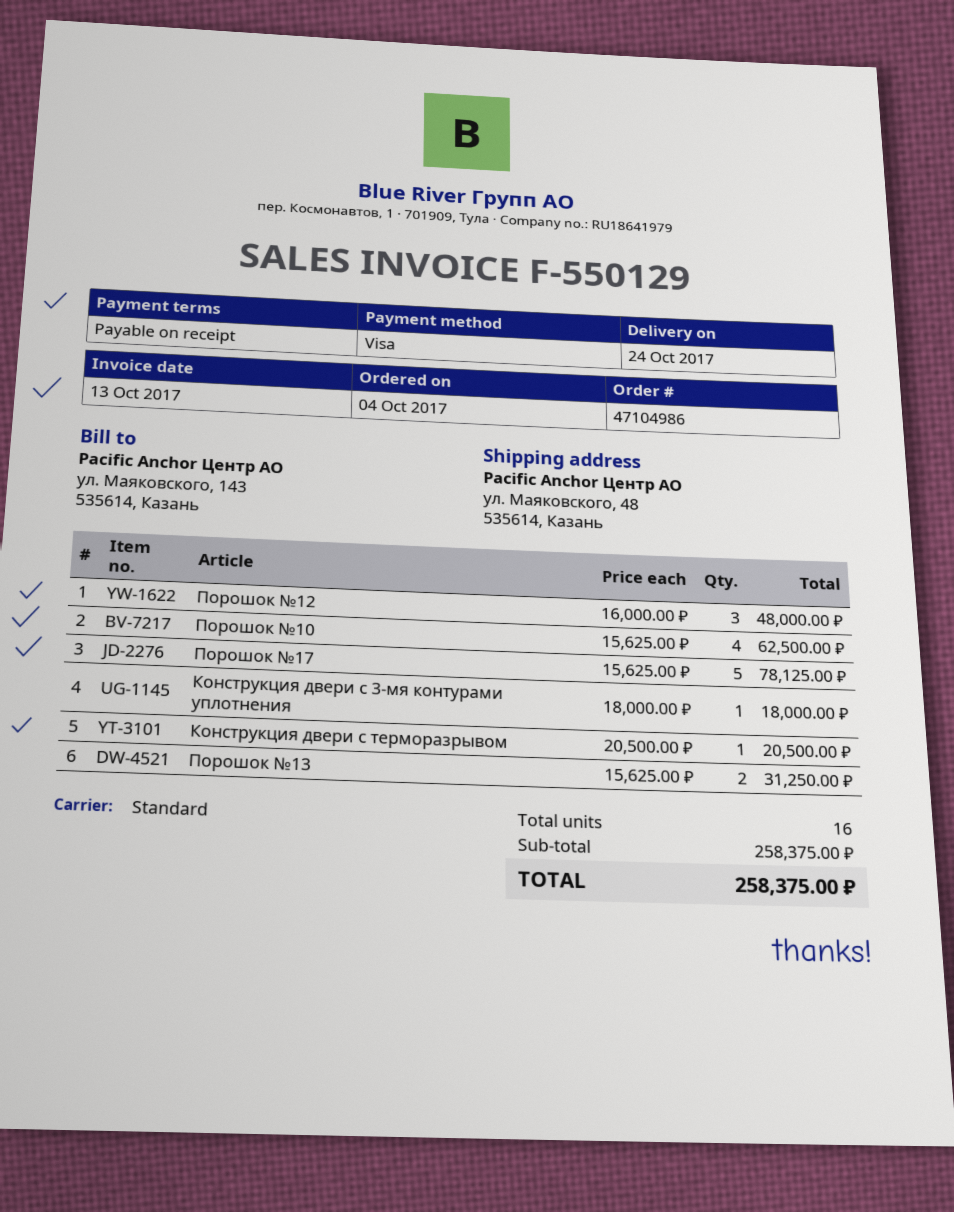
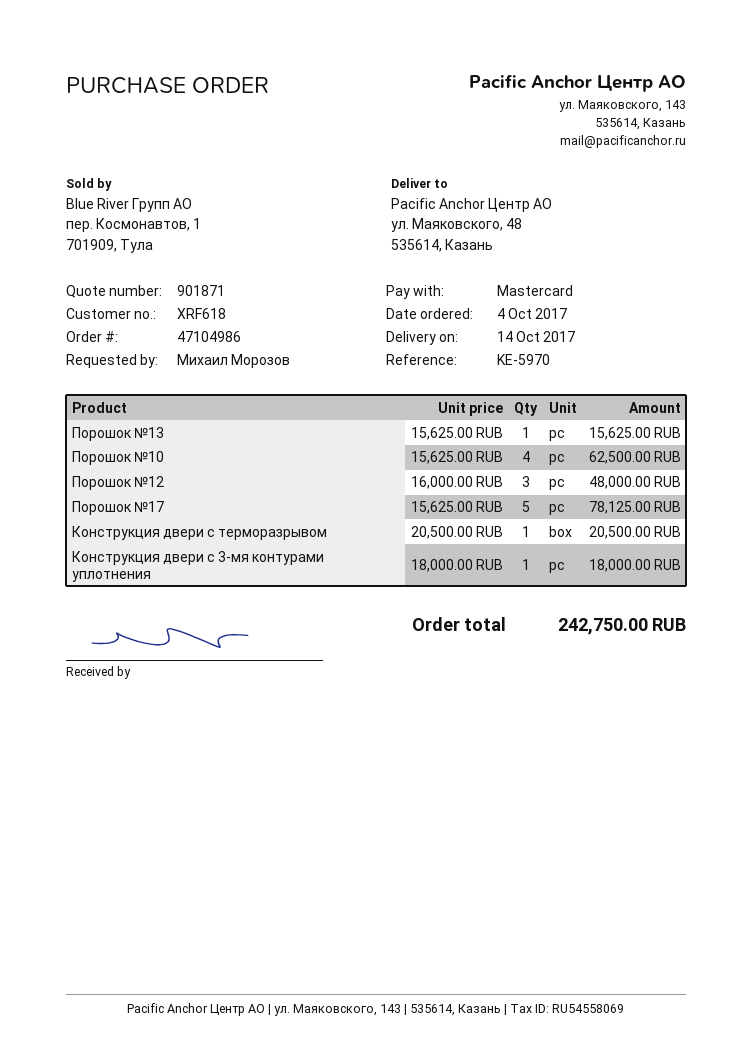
delivery date: 2017-10-24 -> 2017-10-14
payment method: Visa -> Mastercard
Порошок №13: 2 x 15625.00 = 31250.00 -> 1 x 15625.00 = 15625.00
total: 258375.00 -> 242750.00

